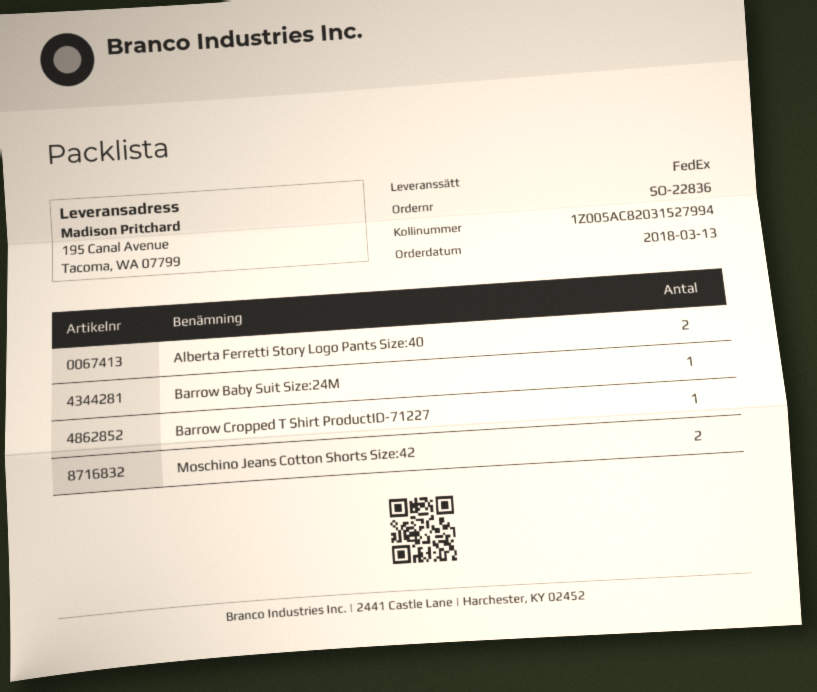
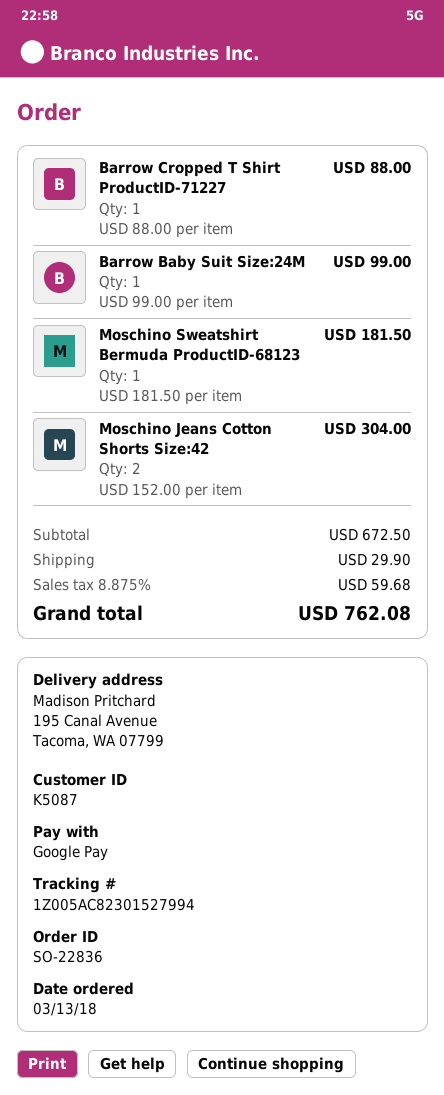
tracking number: 1Z005AC82031527994 -> 1Z005AC82301527994
Alberta Ferretti Story Logo Pants Size:40: 2 -> none
Moschino Sweatshirt Bermuda ProductID-68123: none -> 1

